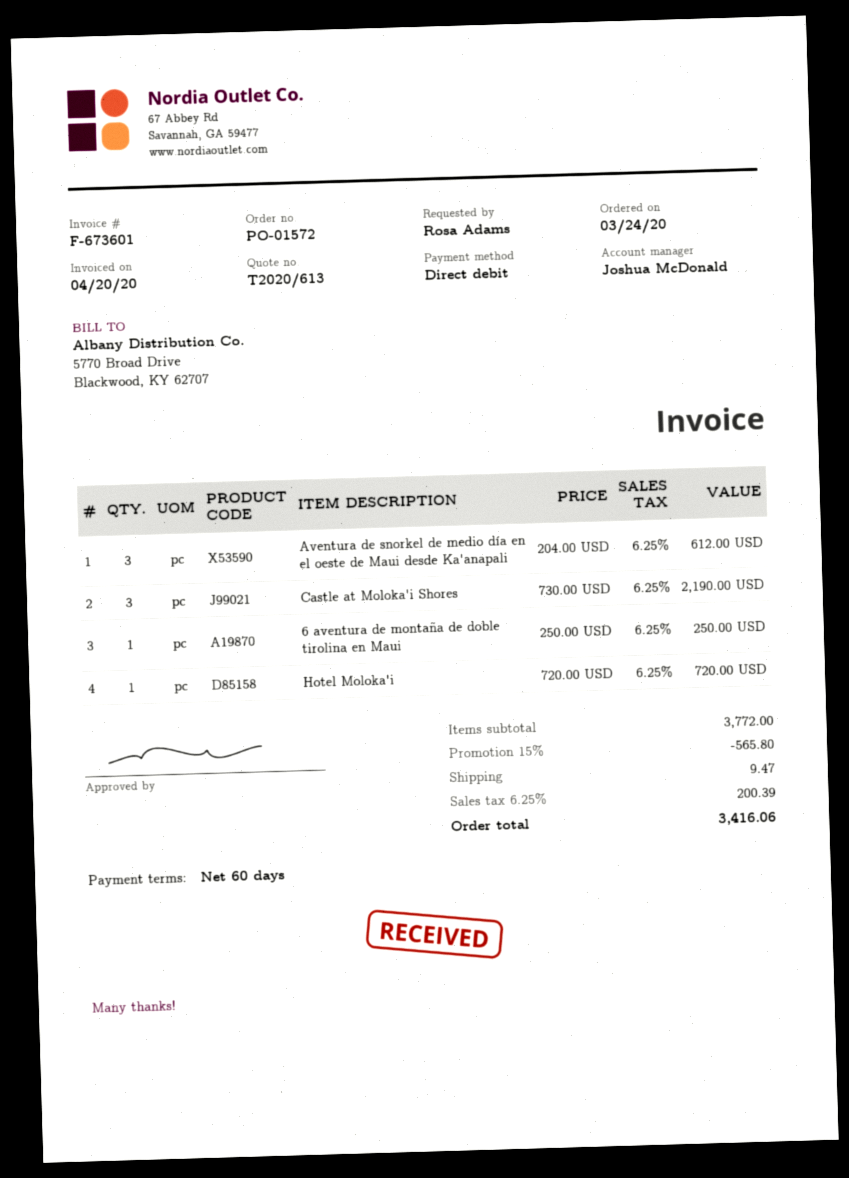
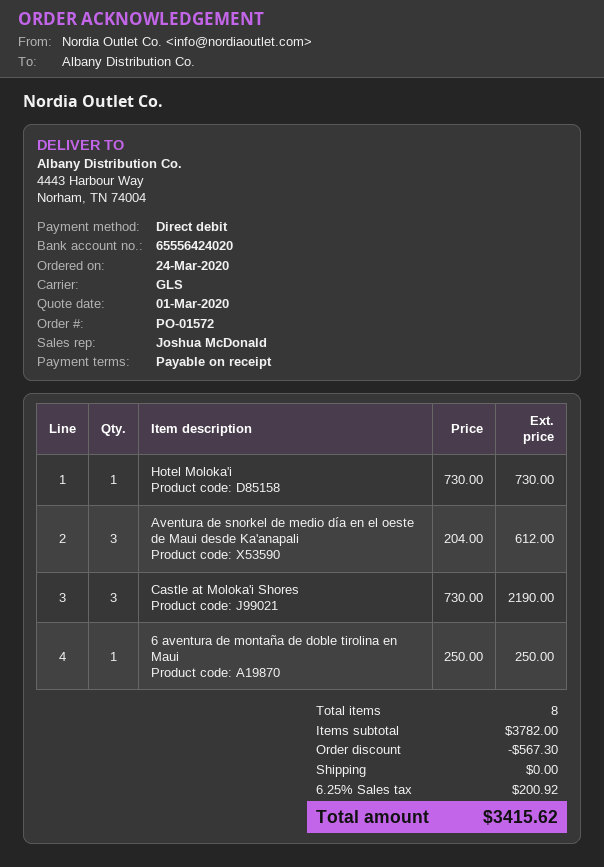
payment terms: 60 days -> on receipt
Hotel Moloka'i: 1 x 720.00 = 720.00 -> 1 x 730.00 = 730.00
subtotal: 3772.00 -> 3782.00
discount: 565.80 -> 567.30
shipping: 9.47 -> 0.00
tax: 6.25% = 200.39 -> 6.25% = 200.92
total: 3416.06 -> 3415.62

